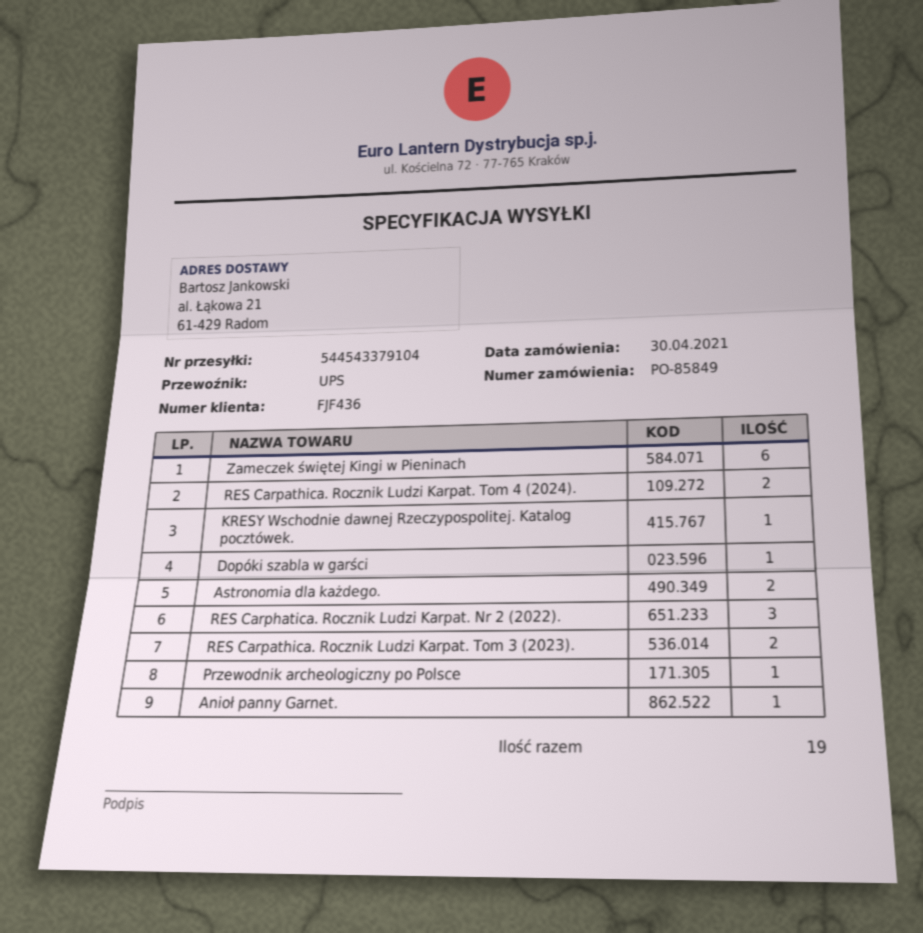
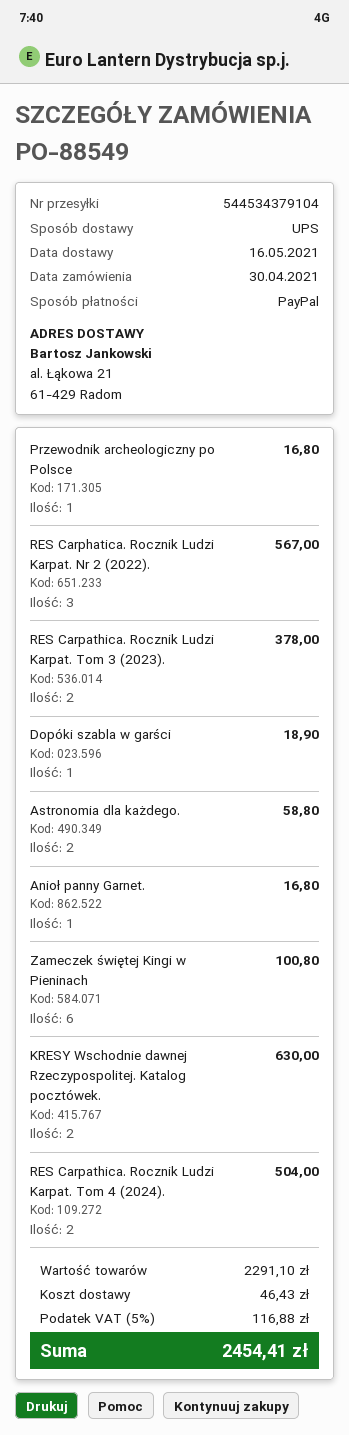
order number: PO-85849 -> PO-88549
tracking number: 544543379104 -> 544534379104
KRESY Wschodnie dawnej Rzeczypospolitej. Katalog pocztówek.: 1 -> 2

